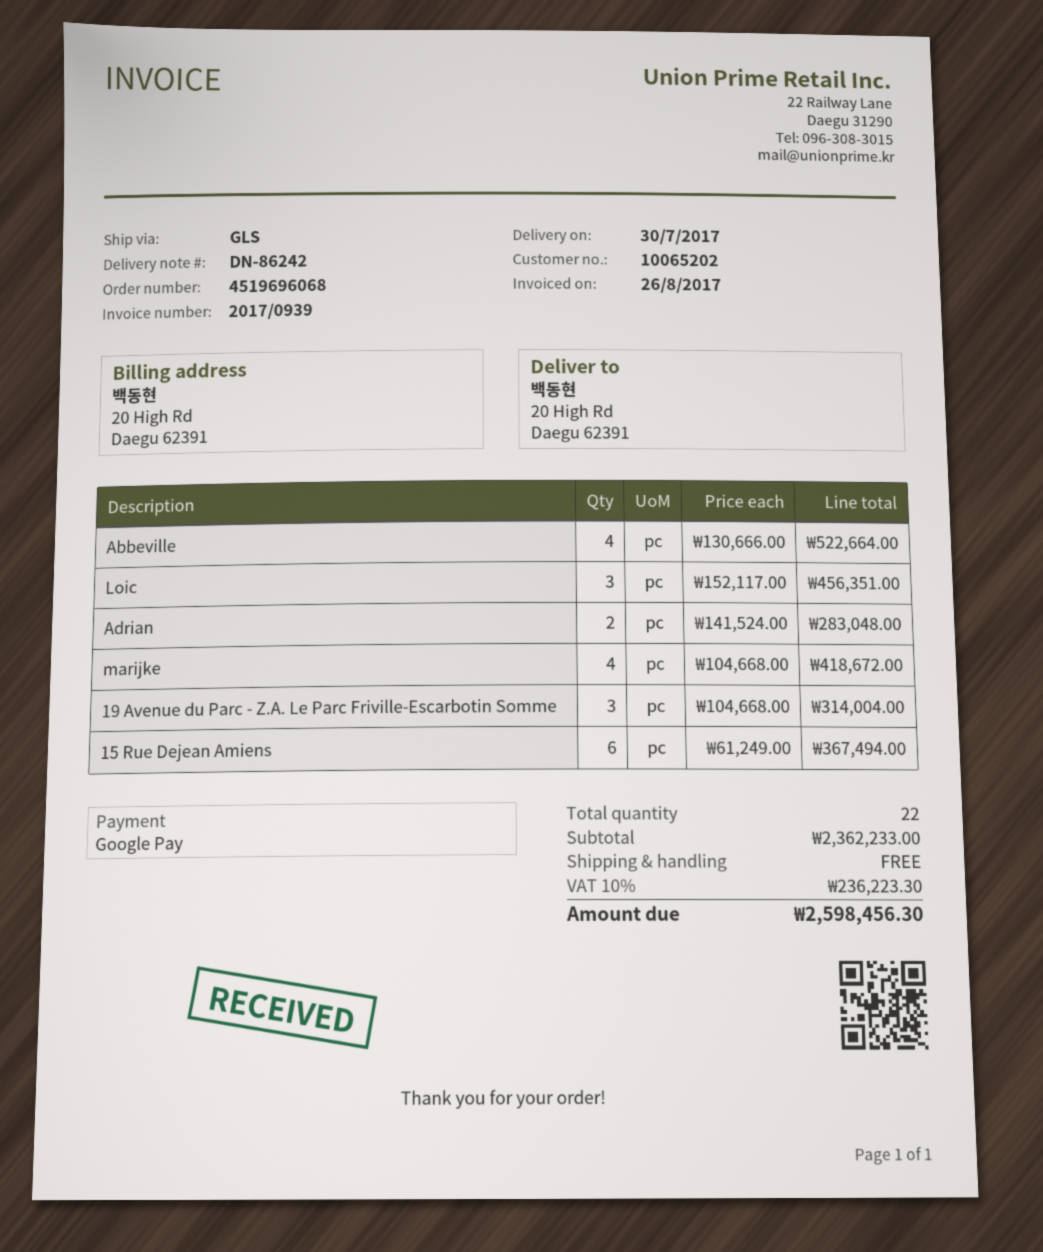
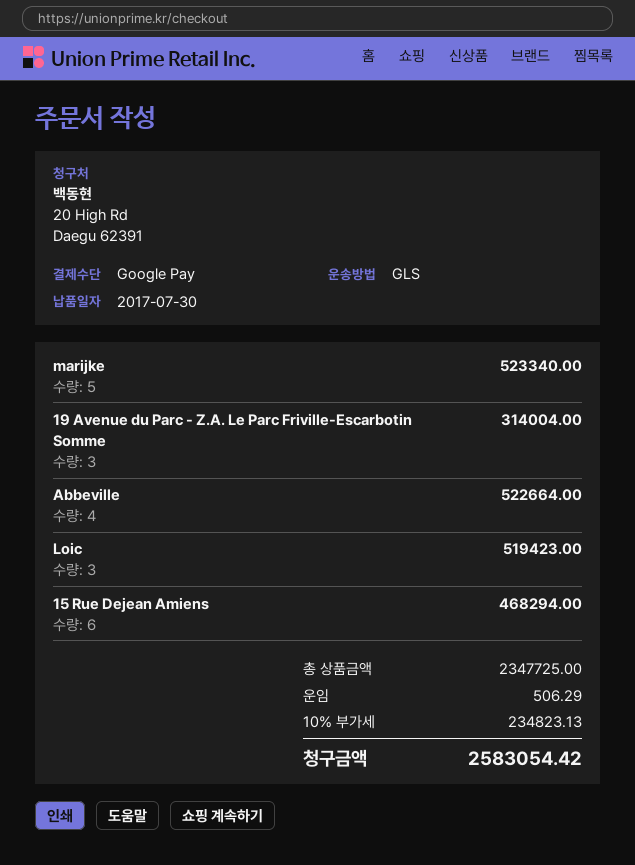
Loic: 3 for 456351.00 -> 3 for 519423.00
Adrian: 2 for 283048.00 -> none
marijke: 4 for 418672.00 -> 5 for 523340.00
15 Rue Dejean Amiens: 6 for 367494.00 -> 6 for 468294.00
subtotal: 2362233.00 -> 2347725.00
shipping: 0.00 -> 506.29
tax: 10% = 236223.30 -> 10% = 234823.13
total: 2598456.30 -> 2583054.42

